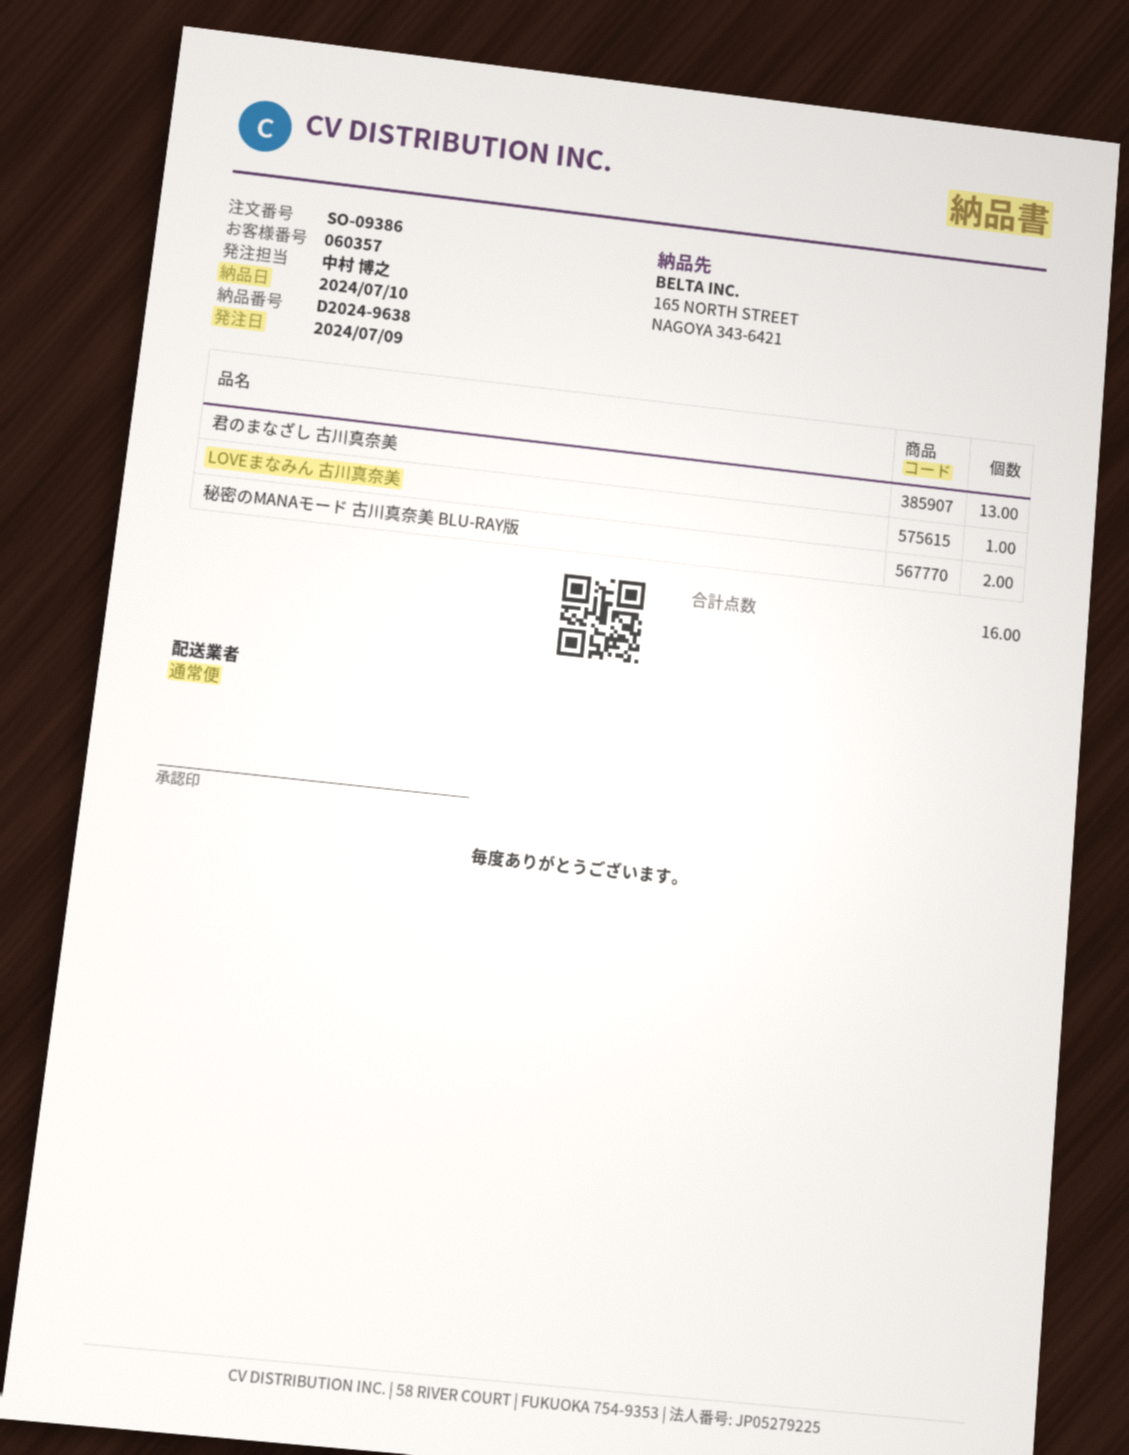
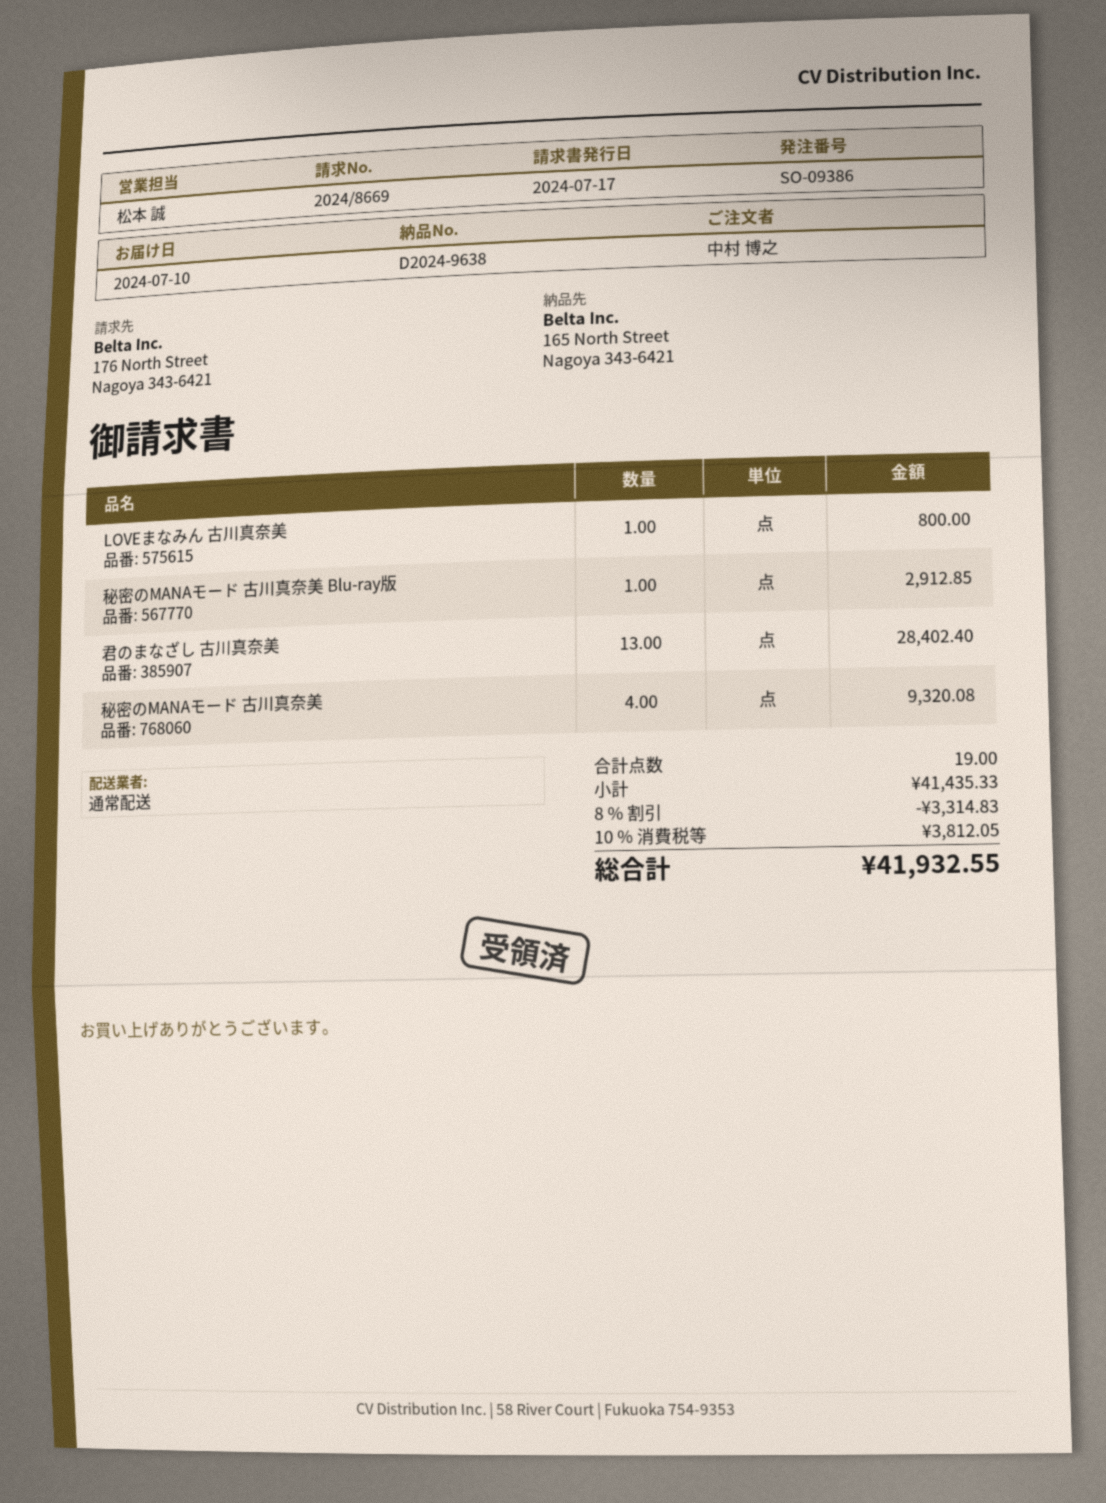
秘密のMANAモード 古川真奈美 BLU-RAY版: 2 -> 1
秘密のMANAモード 古川真奈美: none -> 4
total quantity: 16 -> 19

